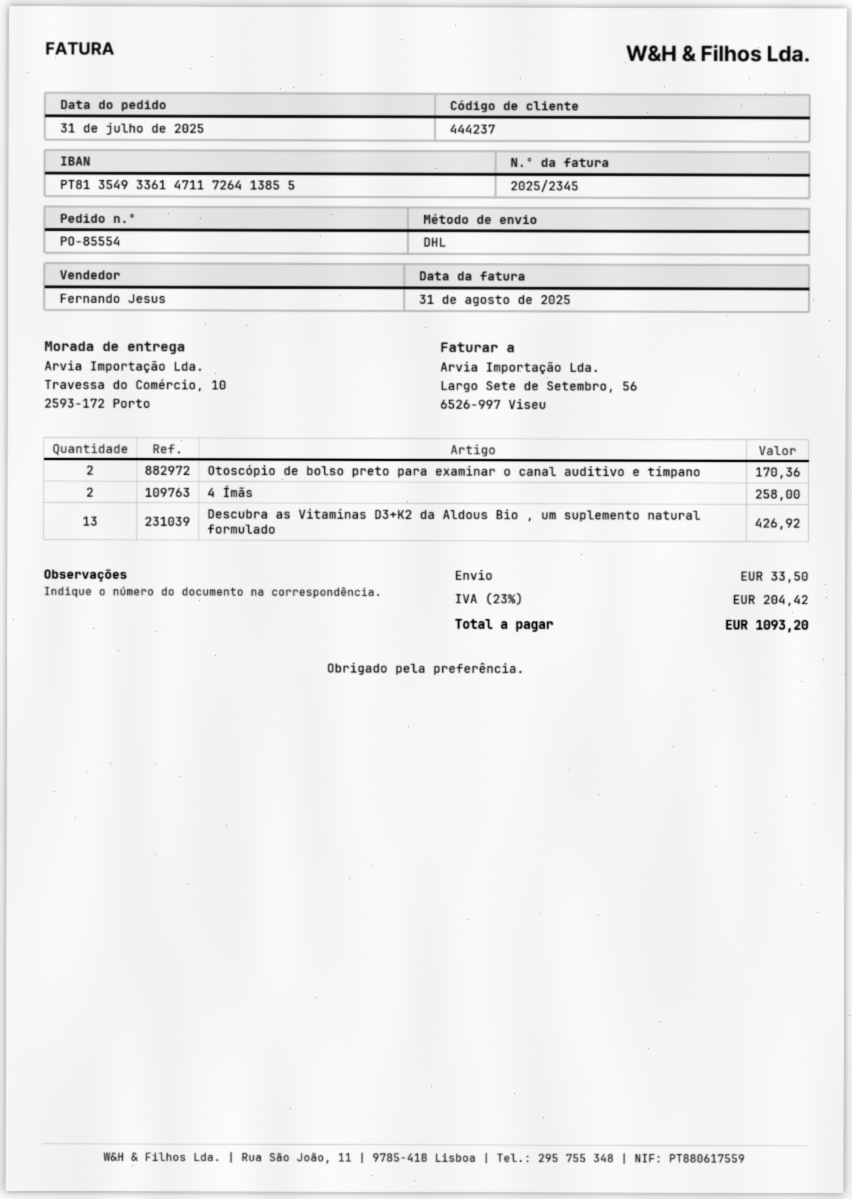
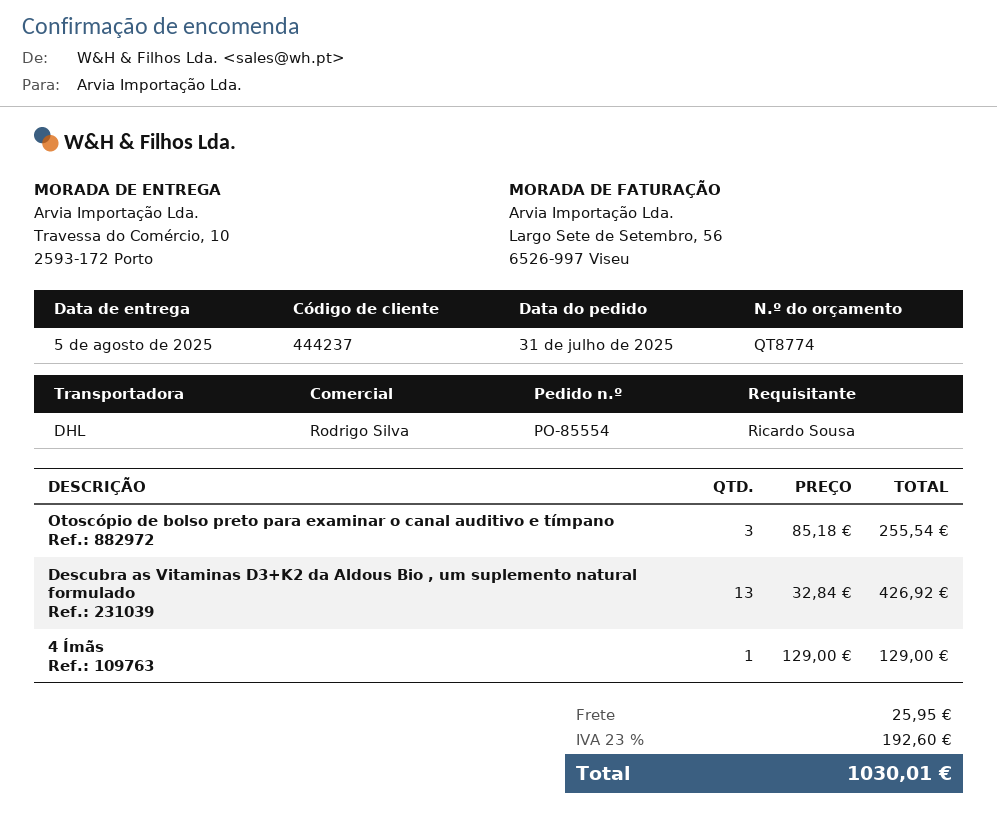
sales rep: Fernando Jesus -> Rodrigo Silva
Otoscópio de bolso preto para examinar o canal auditivo e tímpano: 2 for 170.36 -> 3 for 255.54
4 Ímãs: 2 for 258.00 -> 1 for 129.00
shipping: 33.50 -> 25.95
tax: 23% = 204.42 -> 23% = 192.60
total: 1093.20 -> 1030.01

